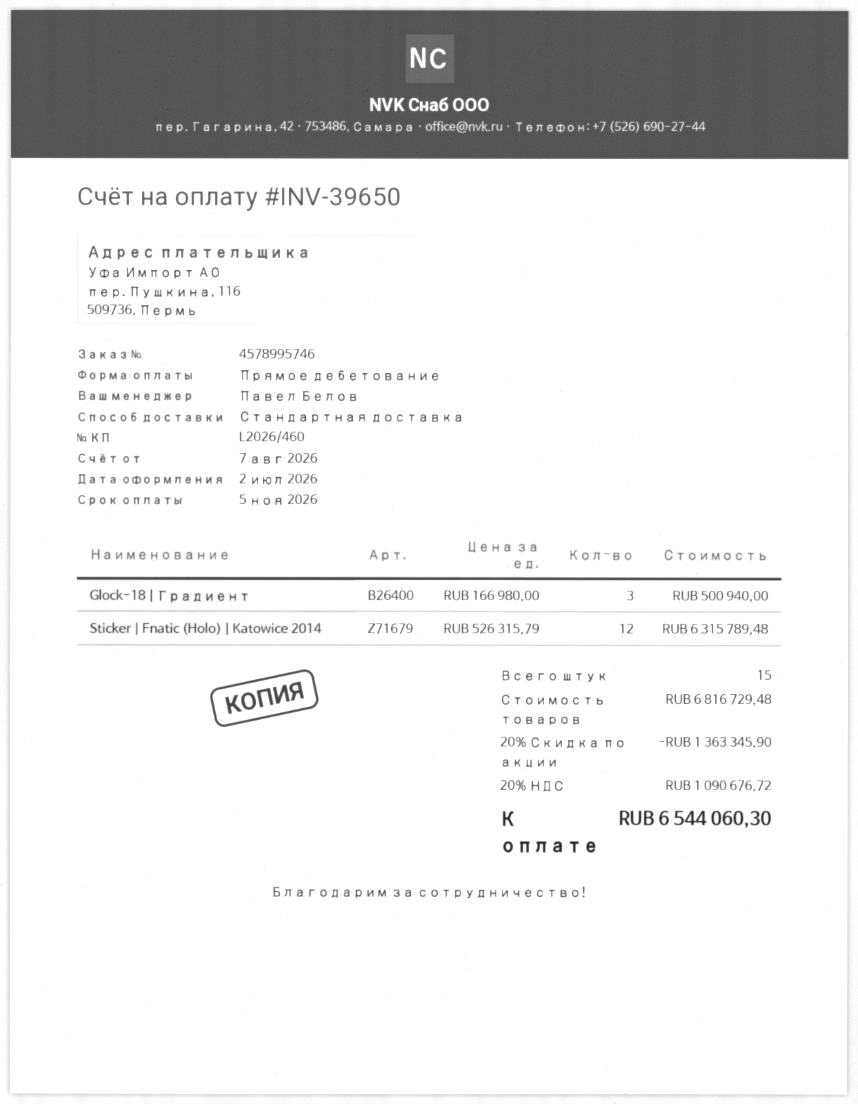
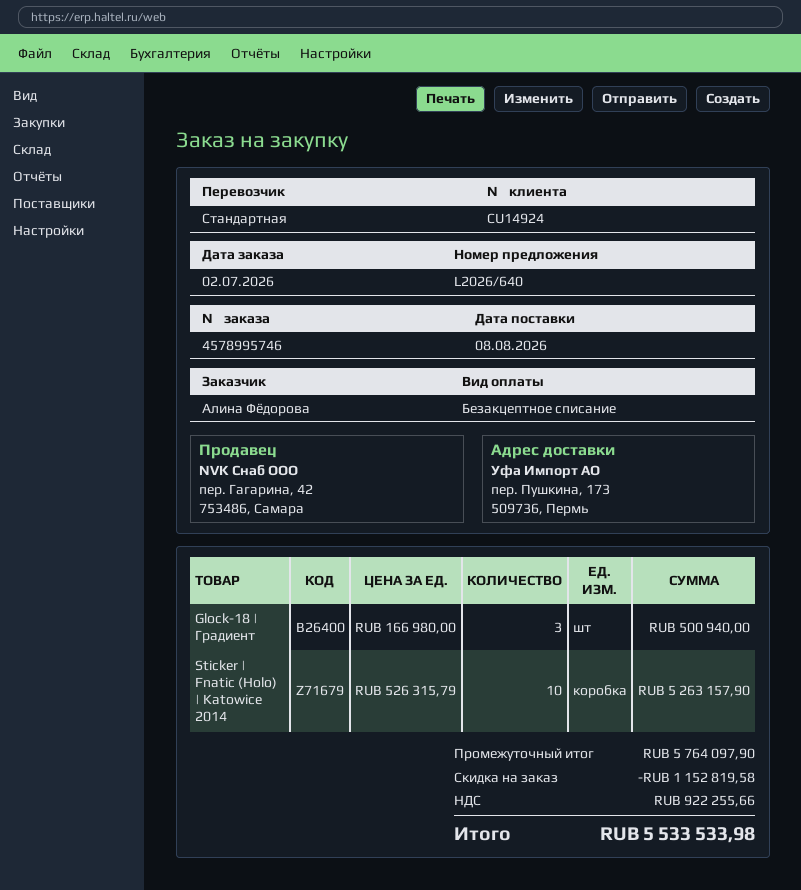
quote number: L2026/460 -> L2026/640
Sticker | Fnatic (Holo) | Katowice 2014: 12 x 526315.79 = 6315789.48 -> 10 x 526315.79 = 5263157.90
subtotal: 6816729.48 -> 5764097.90
discount: 1363345.90 -> 1152819.58
tax: 1090676.72 -> 922255.66
total: 6544060.30 -> 5533533.98

